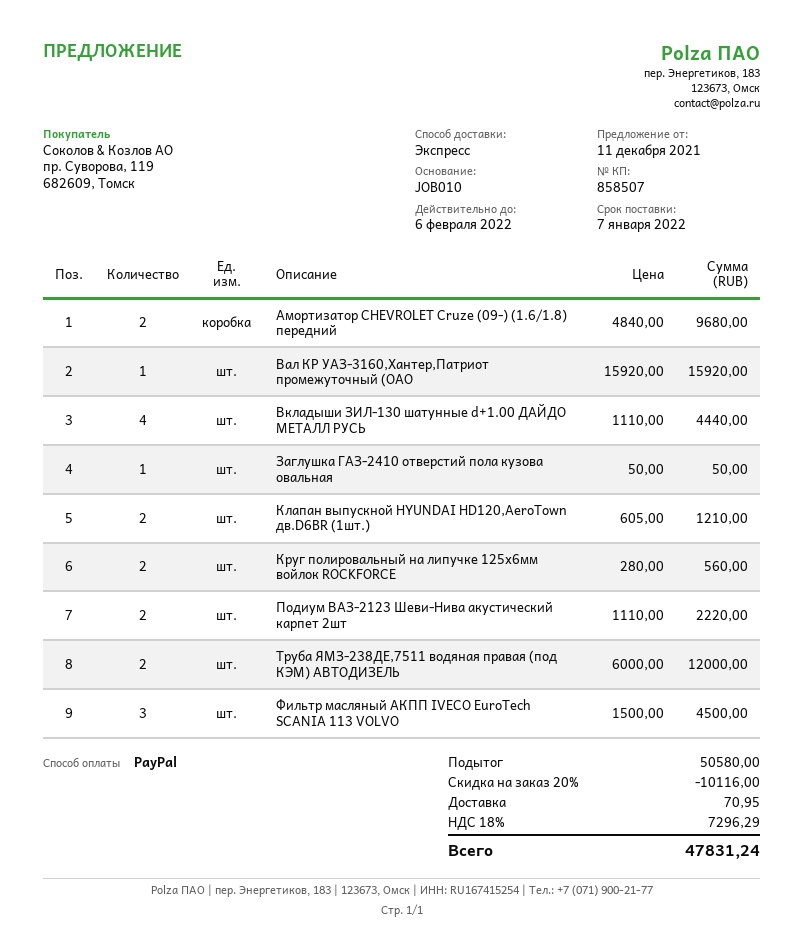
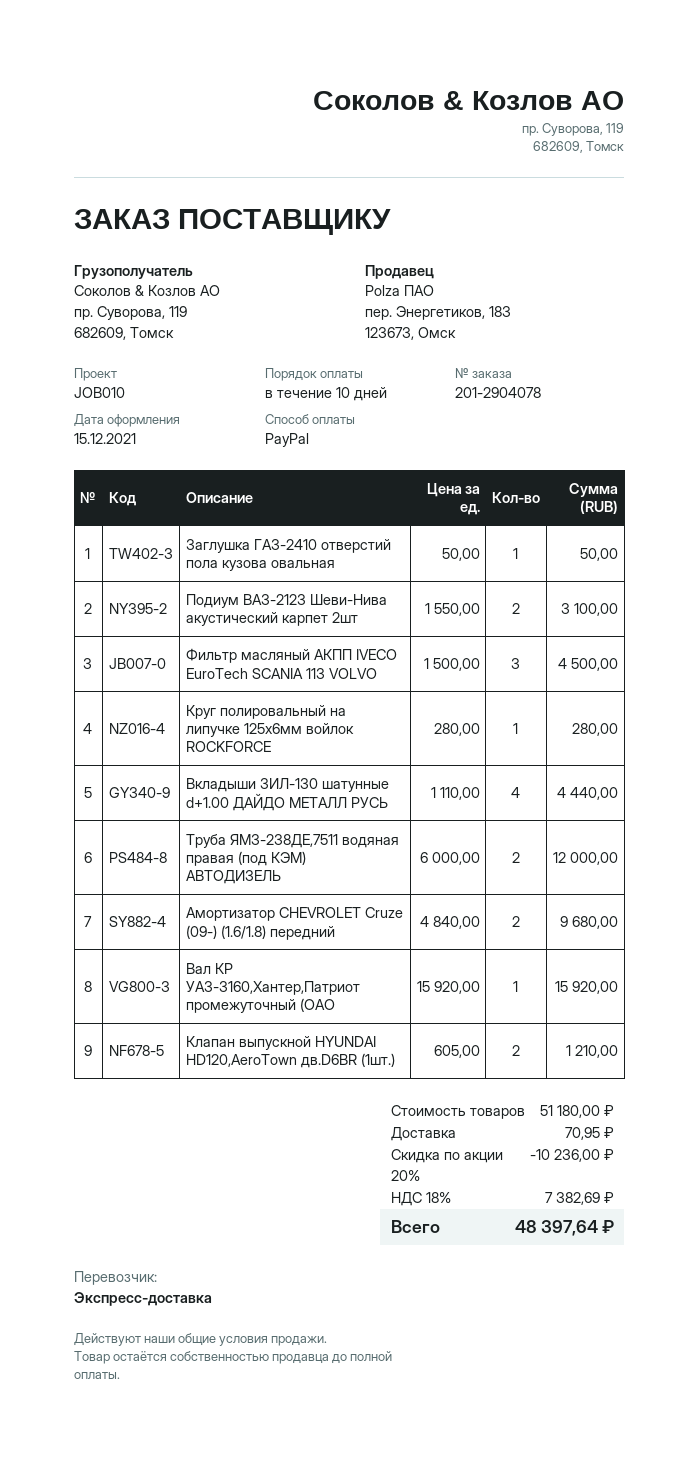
Круг полировальный на липучке 125х6мм войлок ROCKFORCE: 2 x 280.00 = 560.00 -> 1 x 280.00 = 280.00
Подиум ВАЗ-2123 Шеви-Нива акустический карпет 2шт: 2 x 1110.00 = 2220.00 -> 2 x 1550.00 = 3100.00
subtotal: 50580.00 -> 51180.00
discount: 20% = 10116.00 -> 20% = 10236.00
tax: 18% = 7296.29 -> 18% = 7382.69
total: 47831.24 -> 48397.64

